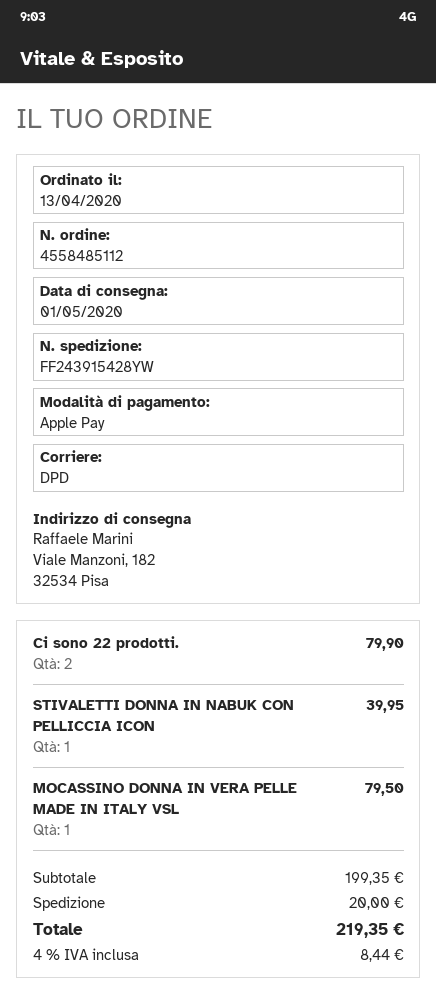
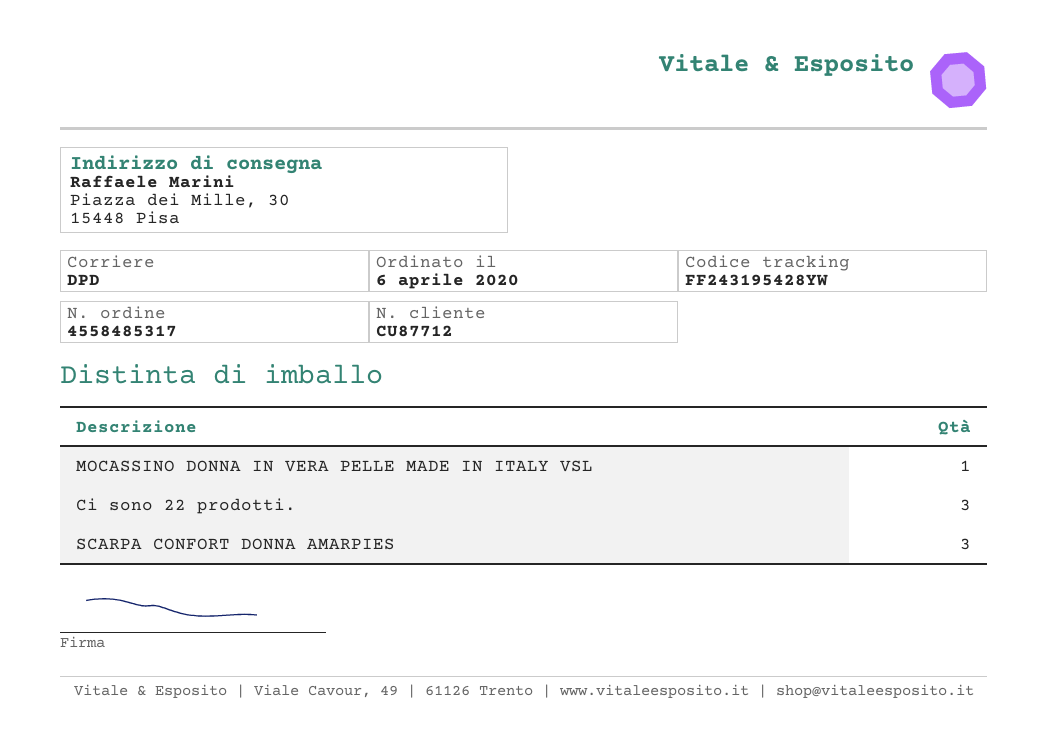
order number: 4558485112 -> 4558485317
order date: 2020-04-13 -> 2020-04-06
tracking number: FF243915428YW -> FF243195428YW
ship to: Viale Manzoni, 182, 32534 Pisa -> Piazza dei Mille, 30, 15448 Pisa
Ci sono 22 prodotti.: 2 -> 3
STIVALETTI DONNA IN NABUK CON PELLICCIA ICON: 1 -> none
SCARPA CONFORT DONNA AMARPIES: none -> 3

